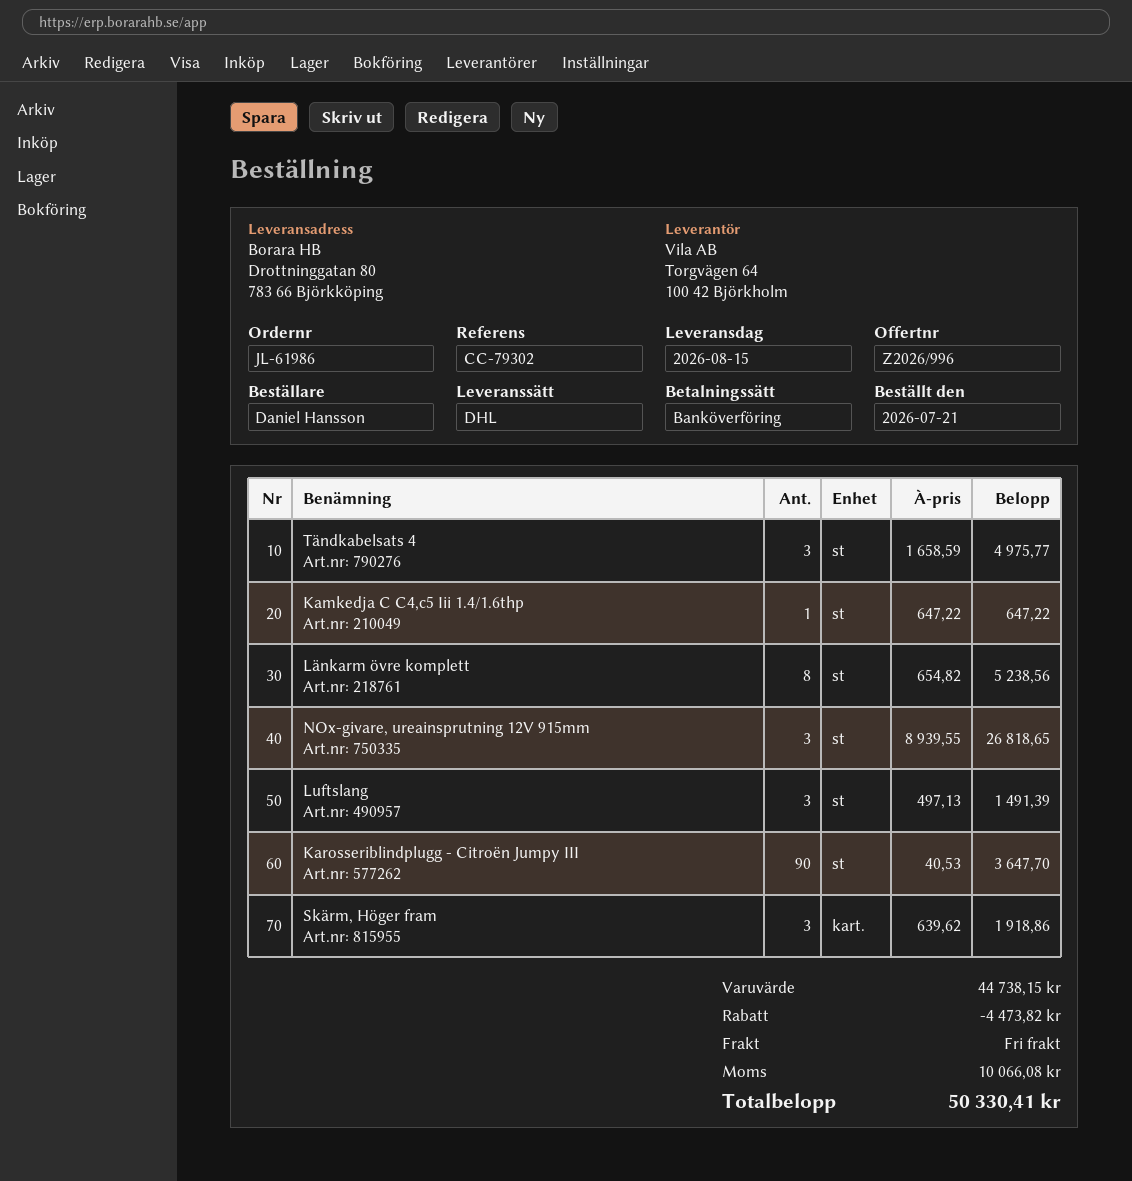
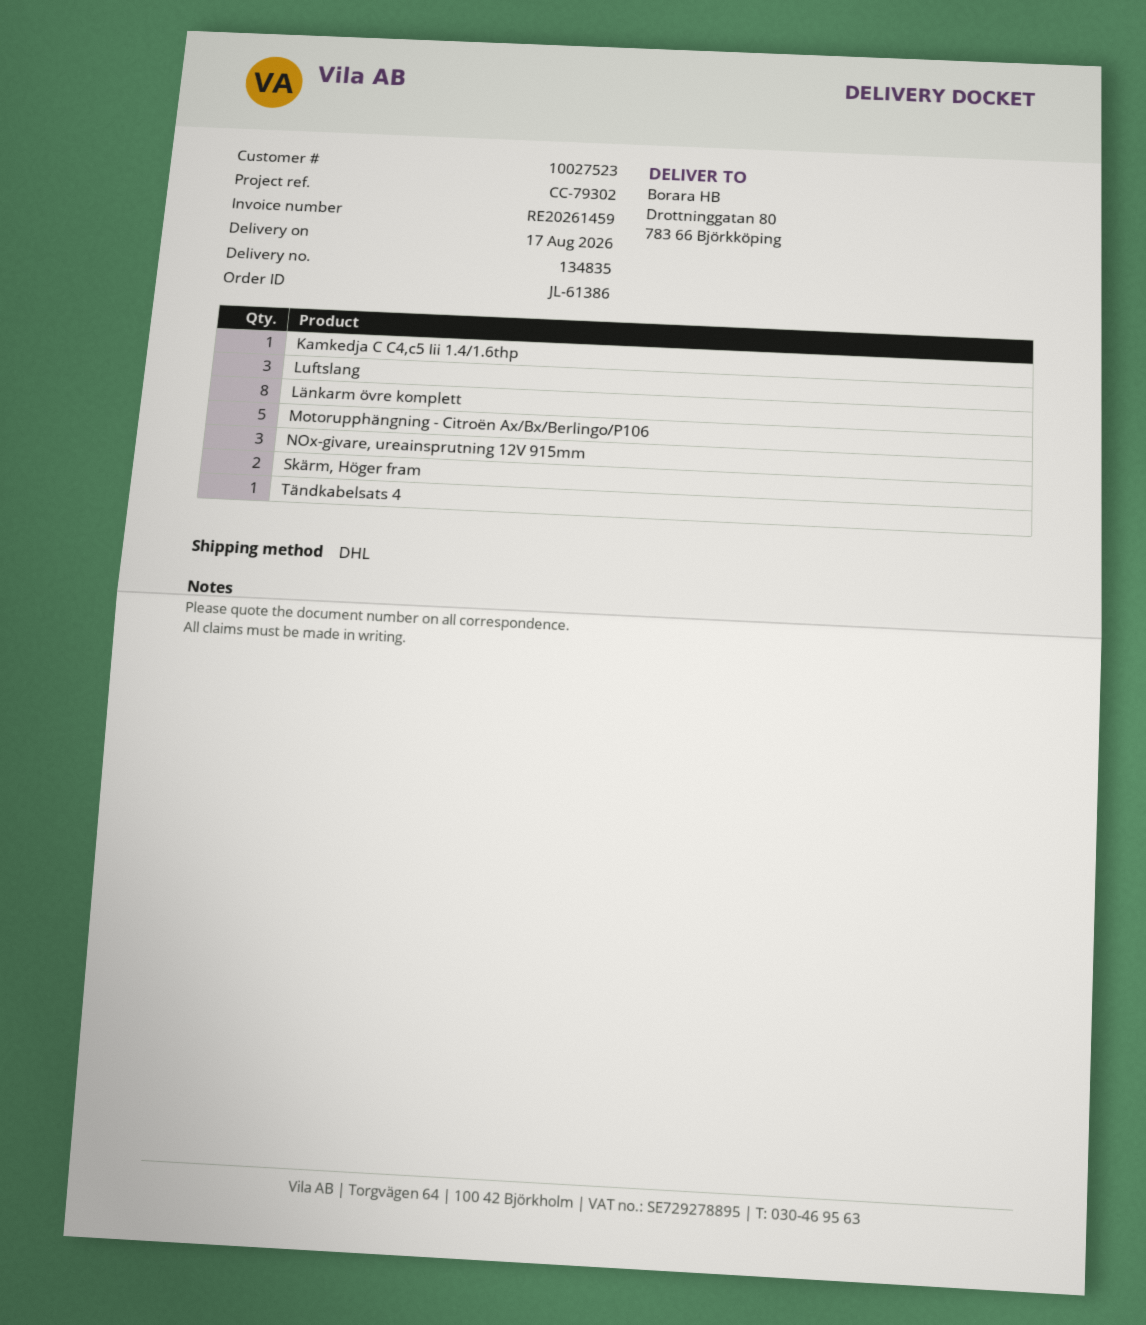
order number: JL-61986 -> JL-61386
delivery date: 2026-08-15 -> 2026-08-17
Tändkabelsats 4: 3 -> 1
Karosseriblindplugg - Citroën Jumpy III: 90 -> none
Skärm, Höger fram: 3 -> 2
Motorupphängning - Citroën Ax/Bx/Berlingo/P106: none -> 5

